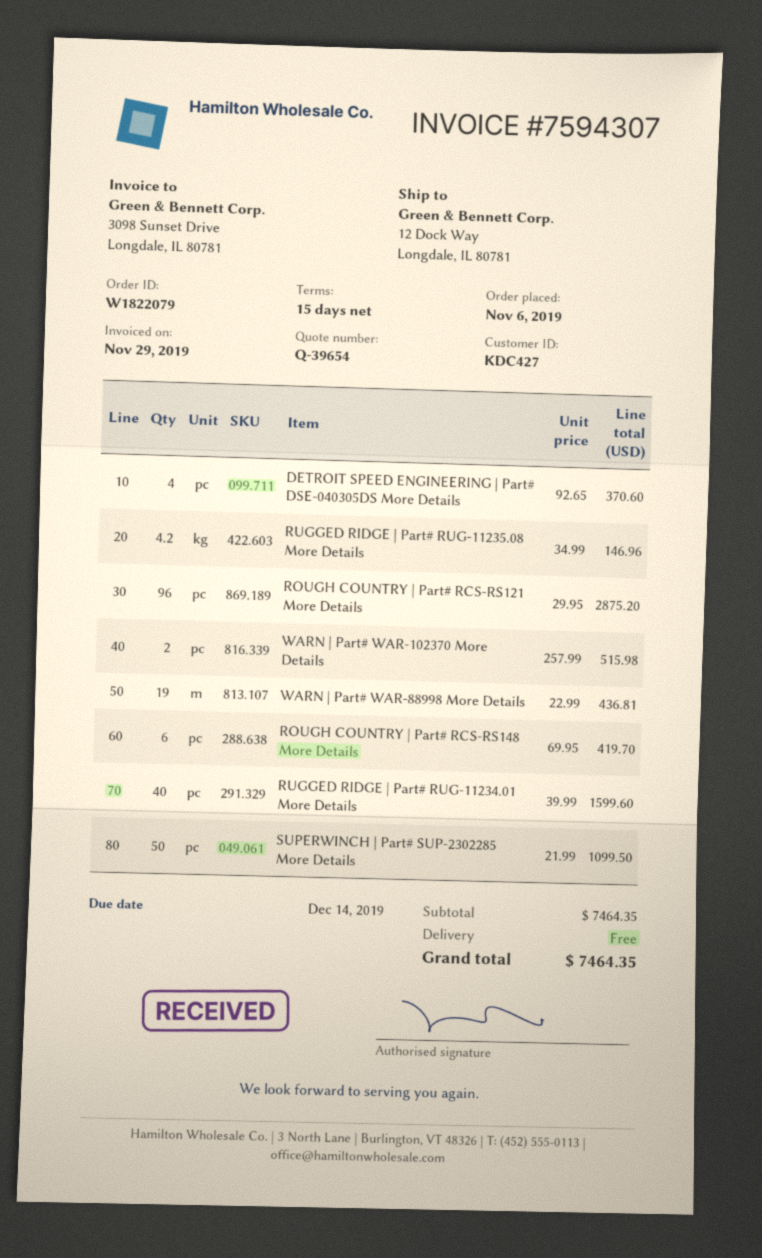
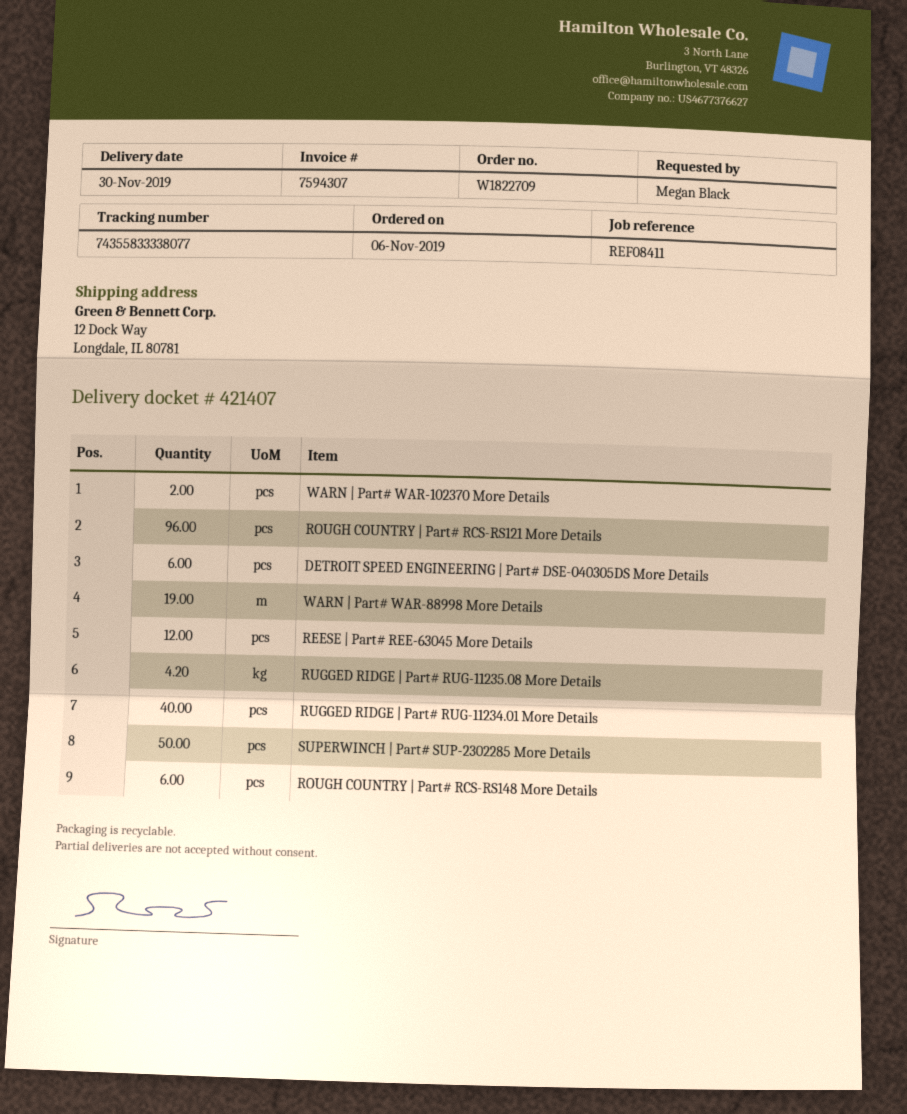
order number: W1822079 -> W1822709
DETROIT SPEED ENGINEERING | Part# DSE-040305DS More Details: 4 -> 6
REESE | Part# REE-63045 More Details: none -> 12

